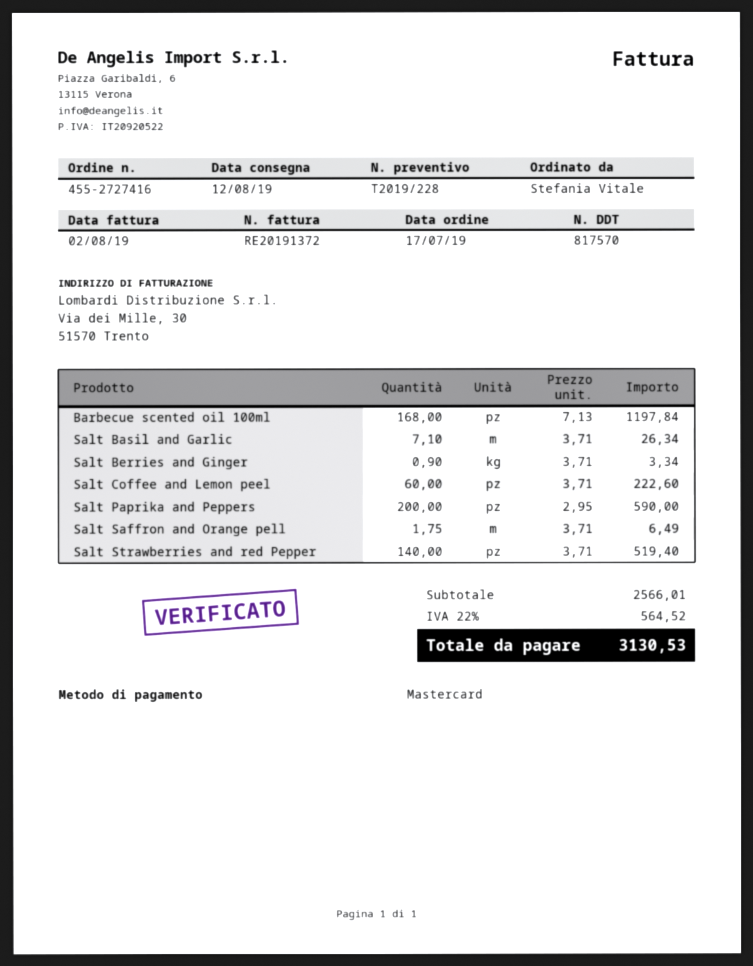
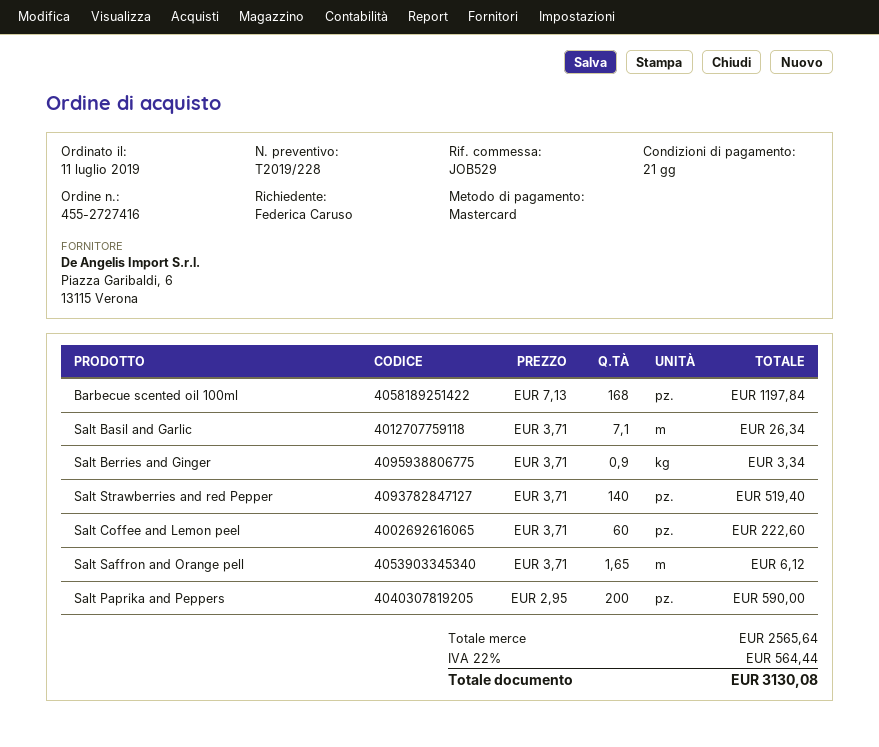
order date: 2019-07-17 -> 2019-07-11
ordered by: Stefania Vitale -> Federica Caruso
Salt Saffron and Orange pell: 1.75 x 3.71 = 6.49 -> 1.65 x 3.71 = 6.12
subtotal: 2566.01 -> 2565.64
tax: 22% = 564.52 -> 22% = 564.44
total: 3130.53 -> 3130.08

